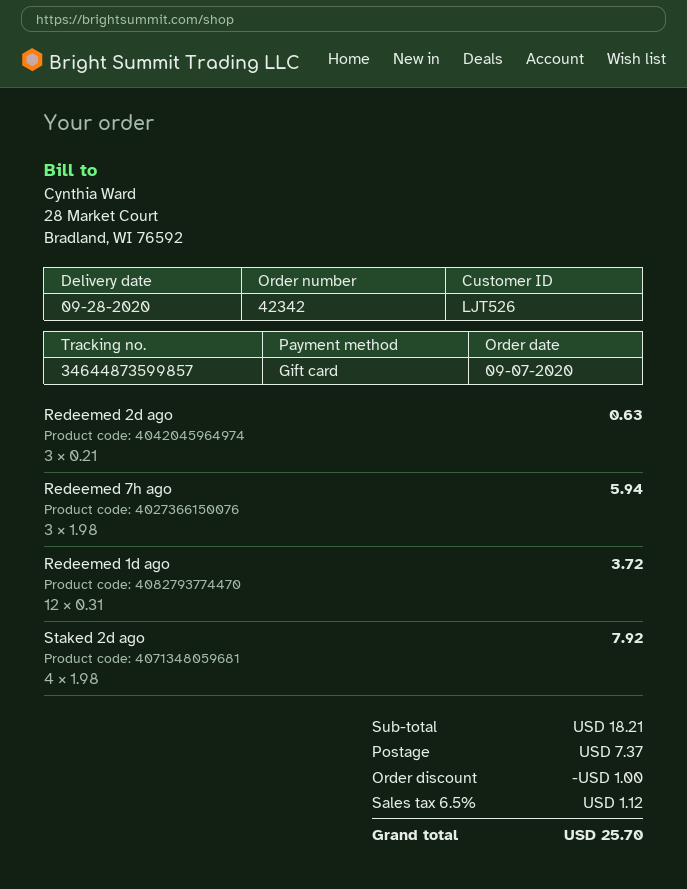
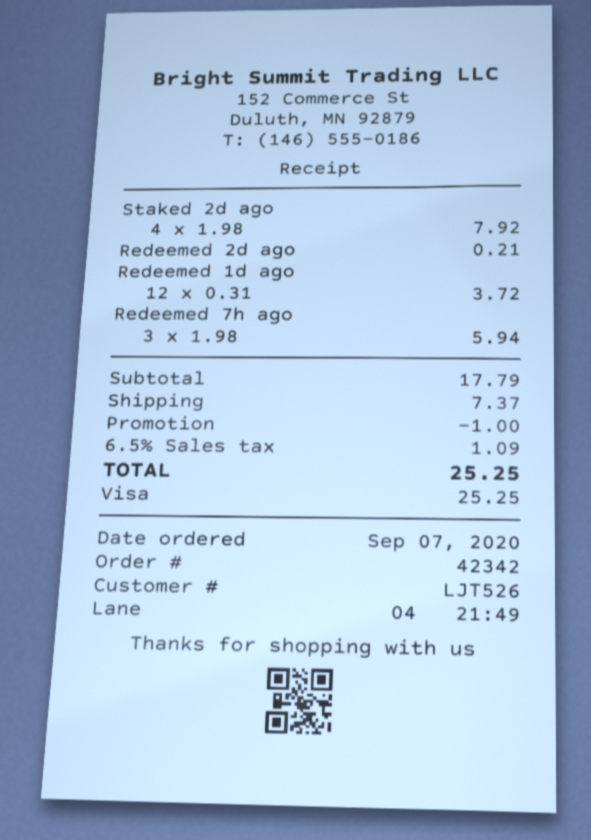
payment method: gift card -> Visa
Redeemed 2d ago: 3 x 0.21 = 0.63 -> 1 x 0.21 = 0.21
subtotal: 18.21 -> 17.79
tax: 6.5% = 1.12 -> 6.5% = 1.09
total: 25.70 -> 25.25

